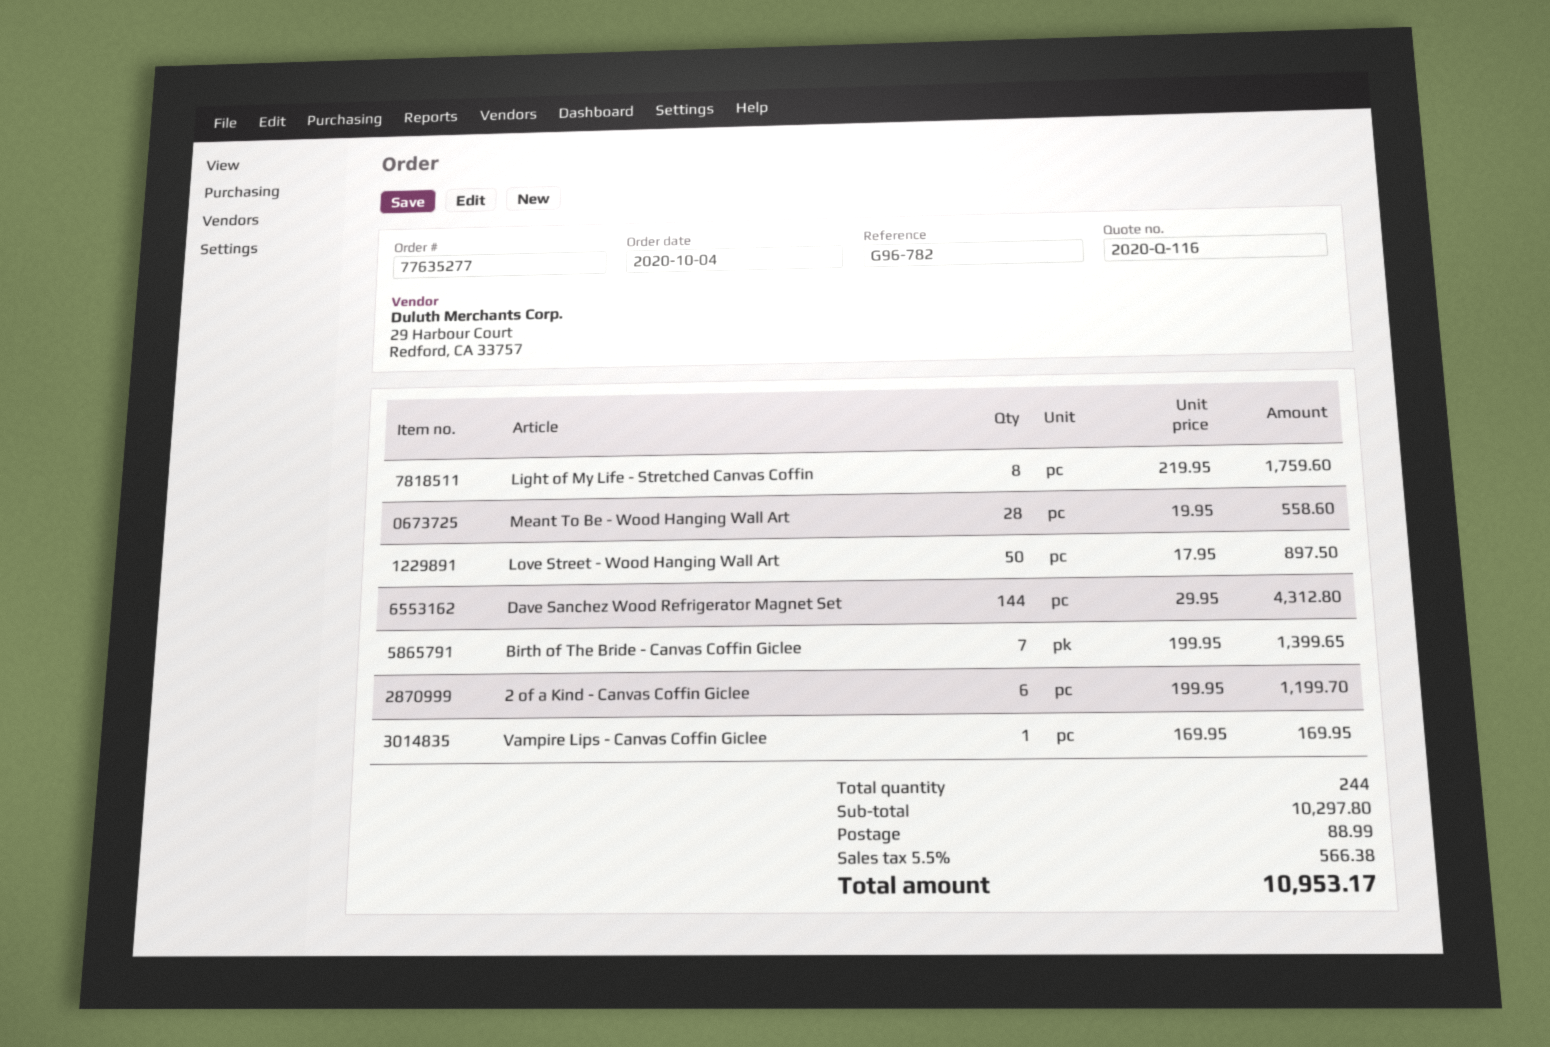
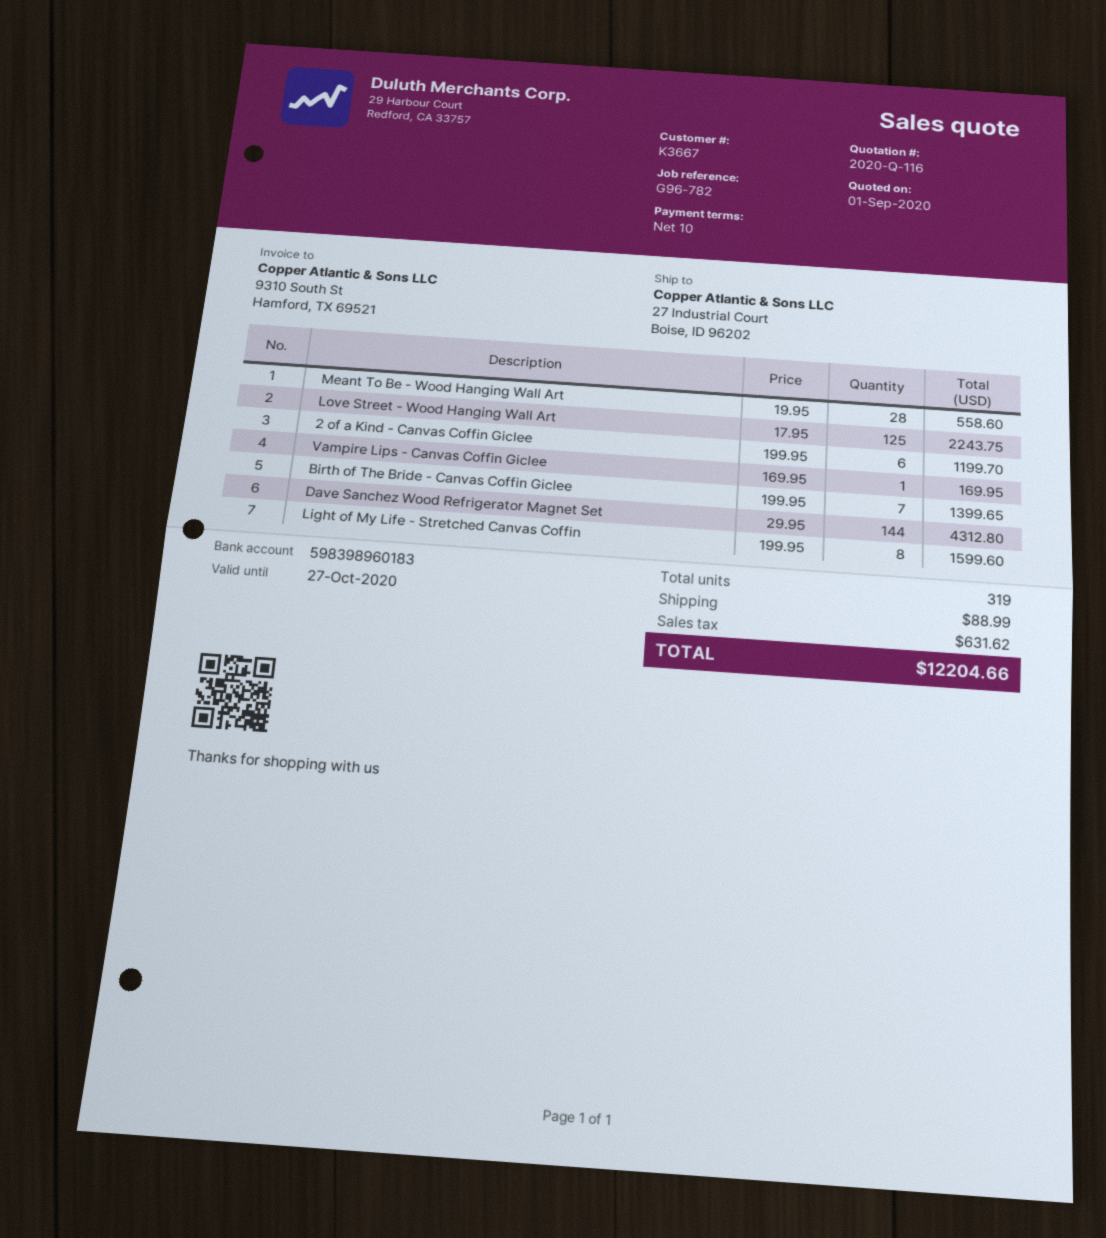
Light of My Life - Stretched Canvas Coffin: 8 x 219.95 = 1759.60 -> 8 x 199.95 = 1599.60
Love Street - Wood Hanging Wall Art: 50 x 17.95 = 897.50 -> 125 x 17.95 = 2243.75
total quantity: 244 -> 319
tax: 566.38 -> 631.62
total: 10953.17 -> 12204.66

